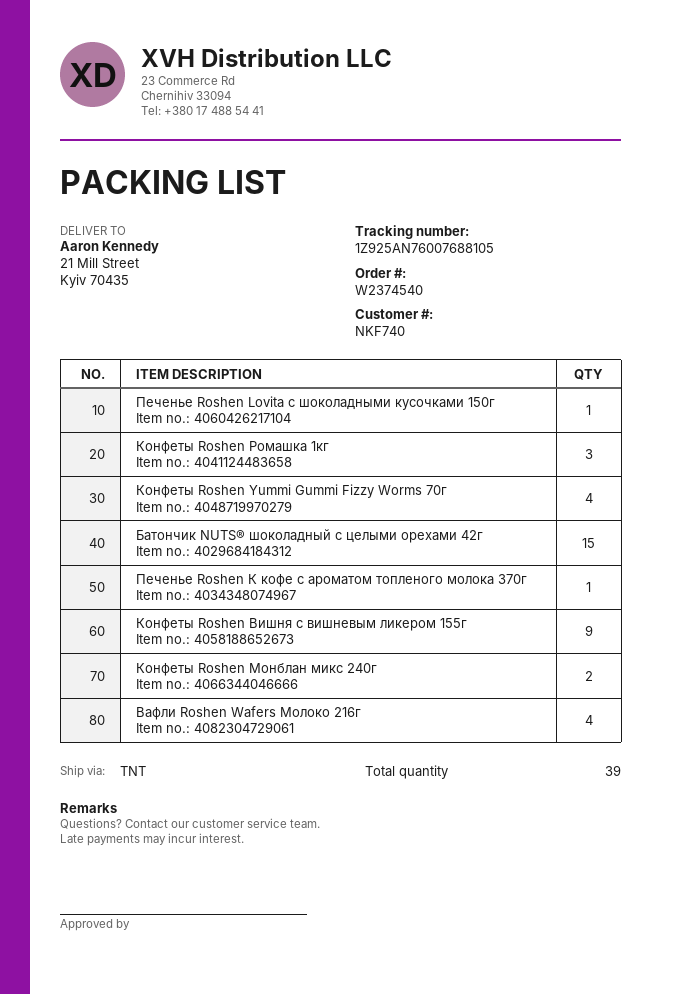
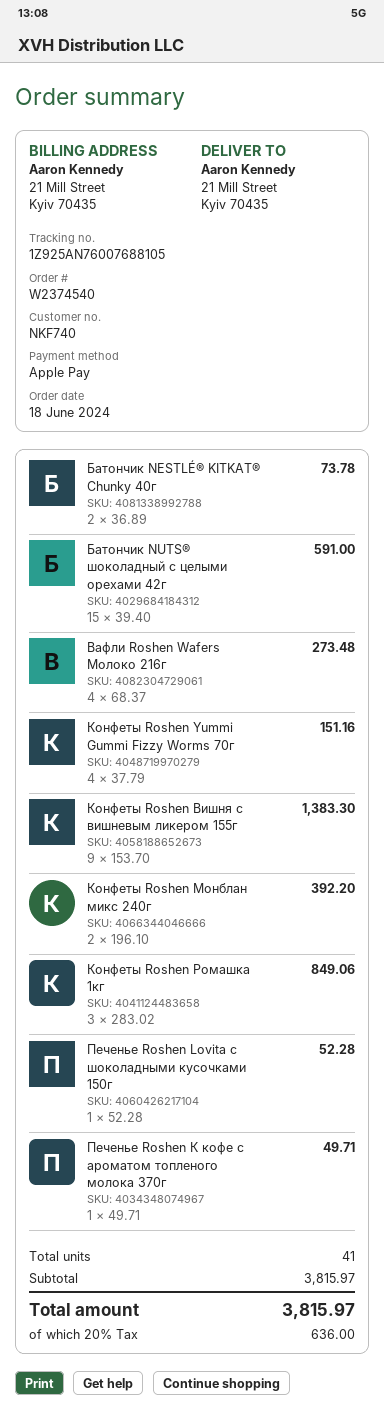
Батончик NESTLÉ® KITKAT® Chunky 40г: none -> 2
total quantity: 39 -> 41

